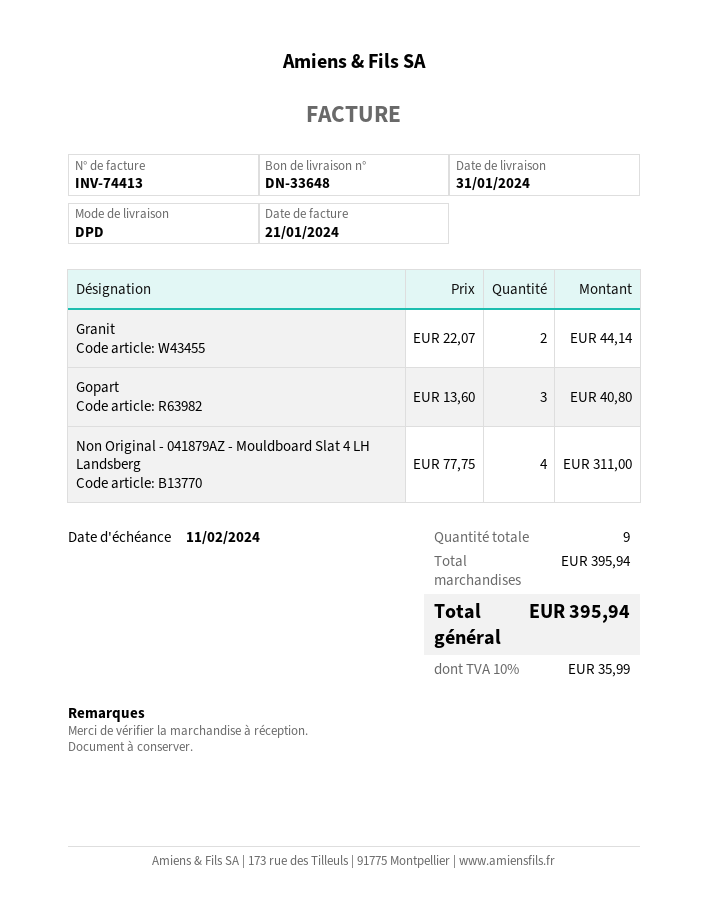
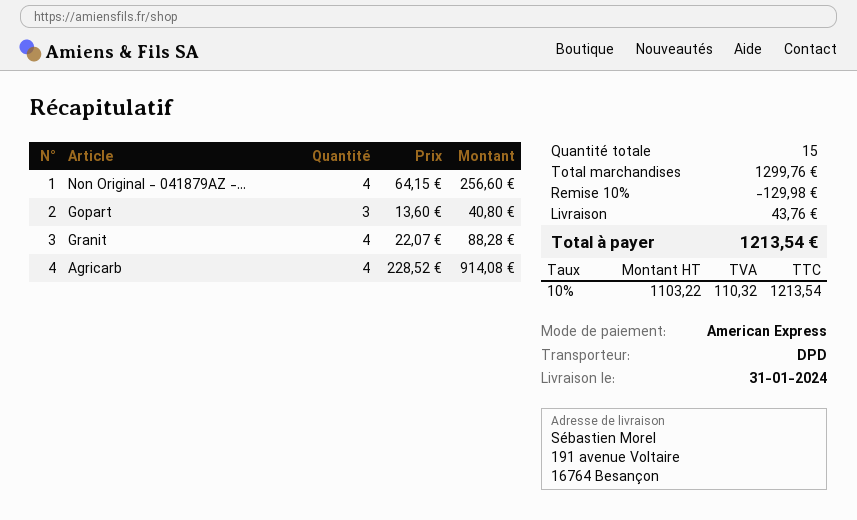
Granit: 2 x 22.07 = 44.14 -> 4 x 22.07 = 88.28
Non Original - 041879AZ - Mouldboard Slat 4 LH Landsberg: 4 x 77.75 = 311.00 -> 4 x 64.15 = 256.60
Agricarb: none -> 4 x 228.52 = 914.08
total quantity: 9 -> 15
subtotal: 395.94 -> 1299.76
discount: none -> 10% = 129.98
shipping: none -> 43.76
tax: 10% = 35.99 -> 10% = 110.32
total: 395.94 -> 1213.54

